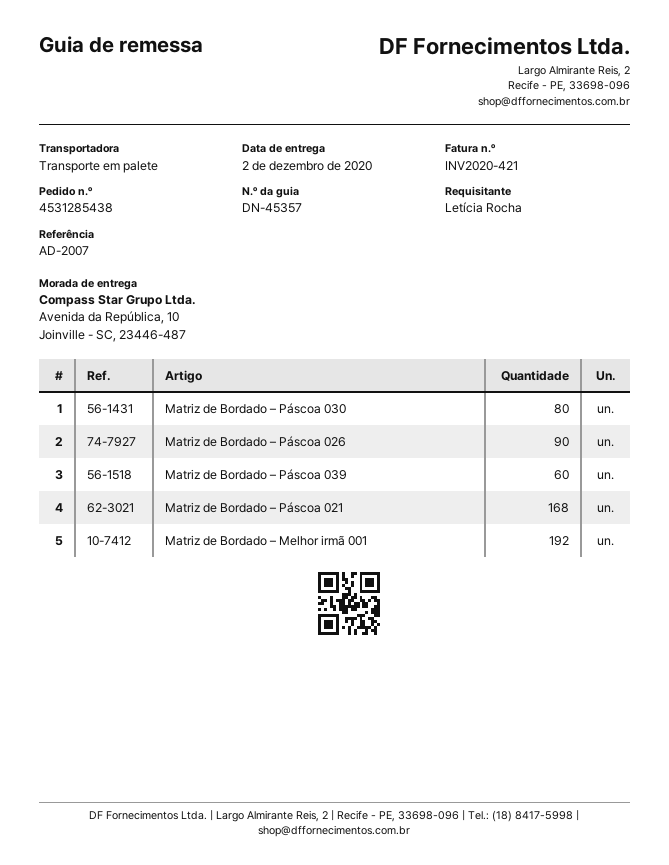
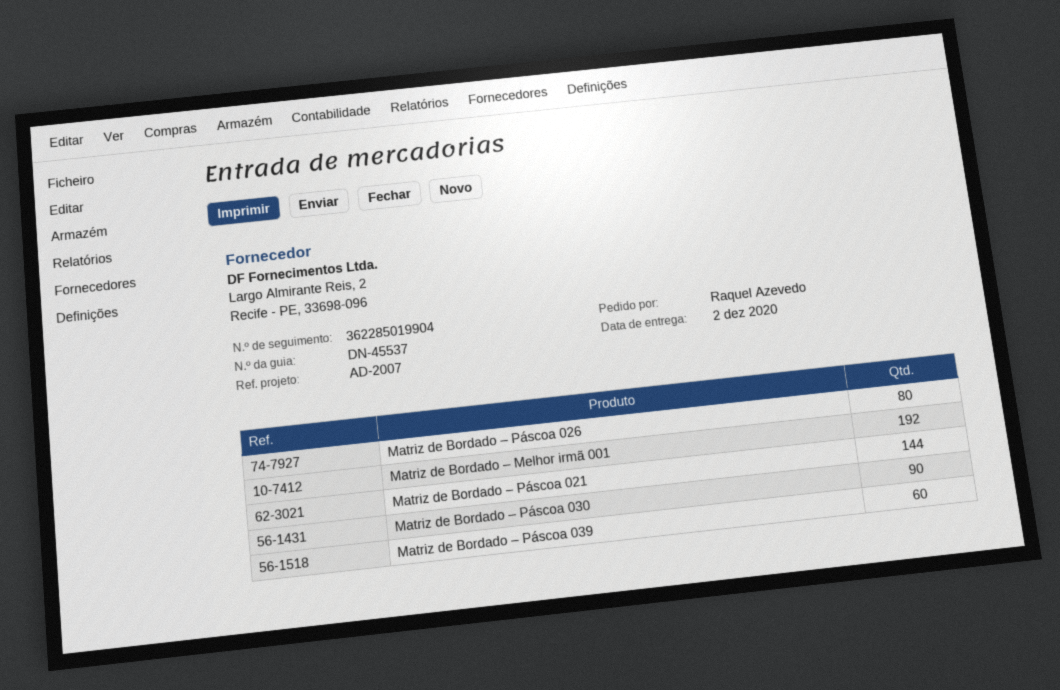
delivery note number: DN-45357 -> DN-45537
ordered by: Letícia Rocha -> Raquel Azevedo
Matriz de Bordado – Páscoa 030: 80 -> 90
Matriz de Bordado – Páscoa 026: 90 -> 80
Matriz de Bordado – Páscoa 021: 168 -> 144

